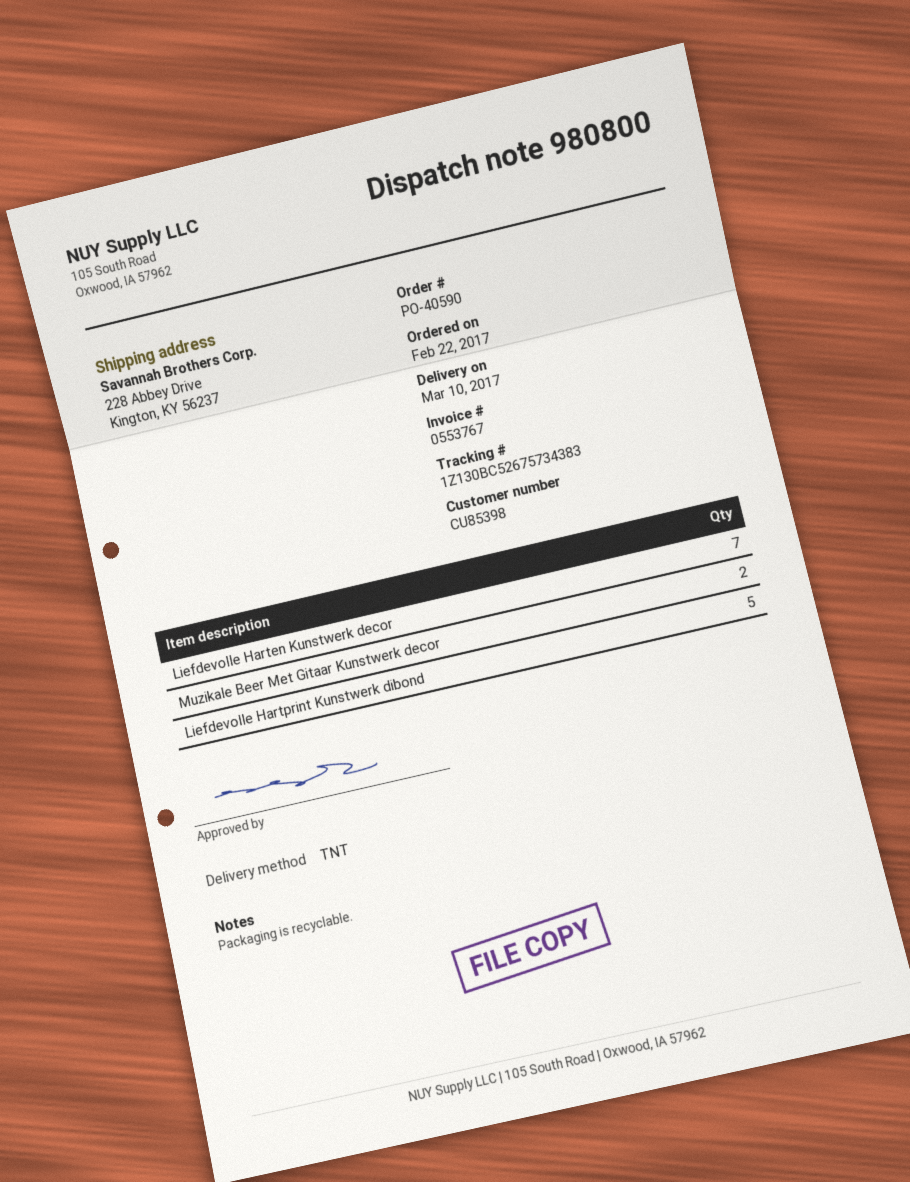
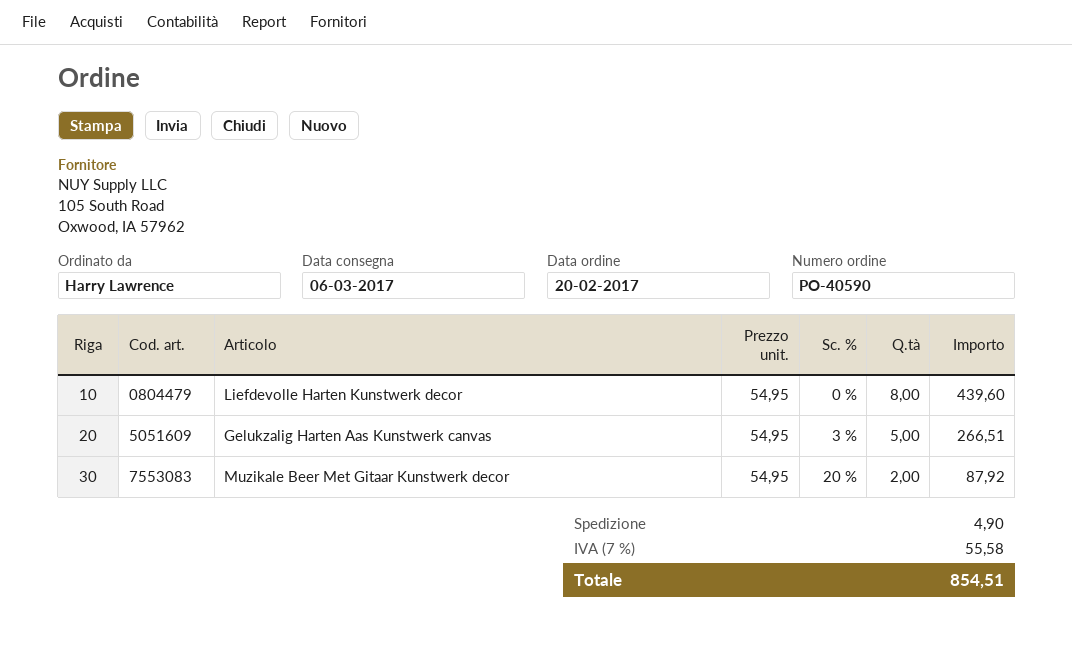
order date: 2017-02-22 -> 2017-02-20
delivery date: 2017-03-10 -> 2017-03-06
Liefdevolle Harten Kunstwerk decor: 7 -> 8
Liefdevolle Hartprint Kunstwerk dibond: 5 -> none
Gelukzalig Harten Aas Kunstwerk canvas: none -> 5

